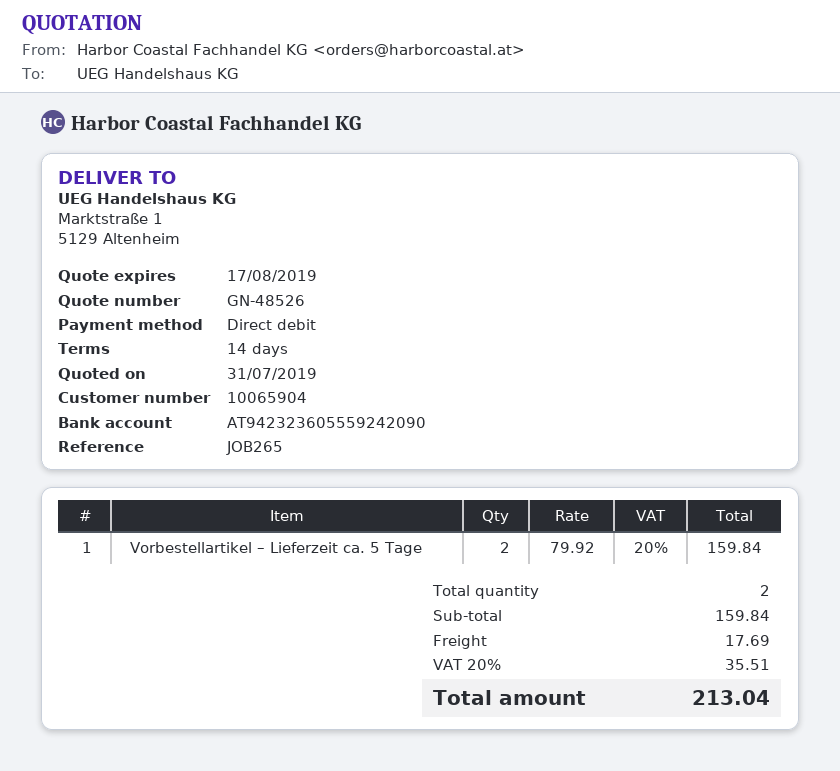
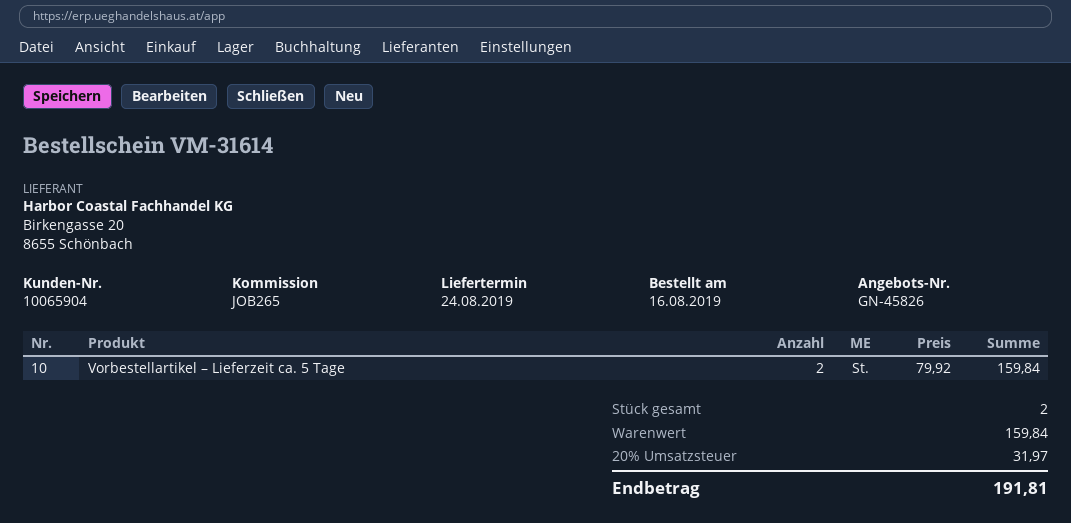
quote number: GN-48526 -> GN-45826
shipping: 17.69 -> none
tax: 20% = 35.51 -> 20% = 31.97
total: 213.04 -> 191.81

